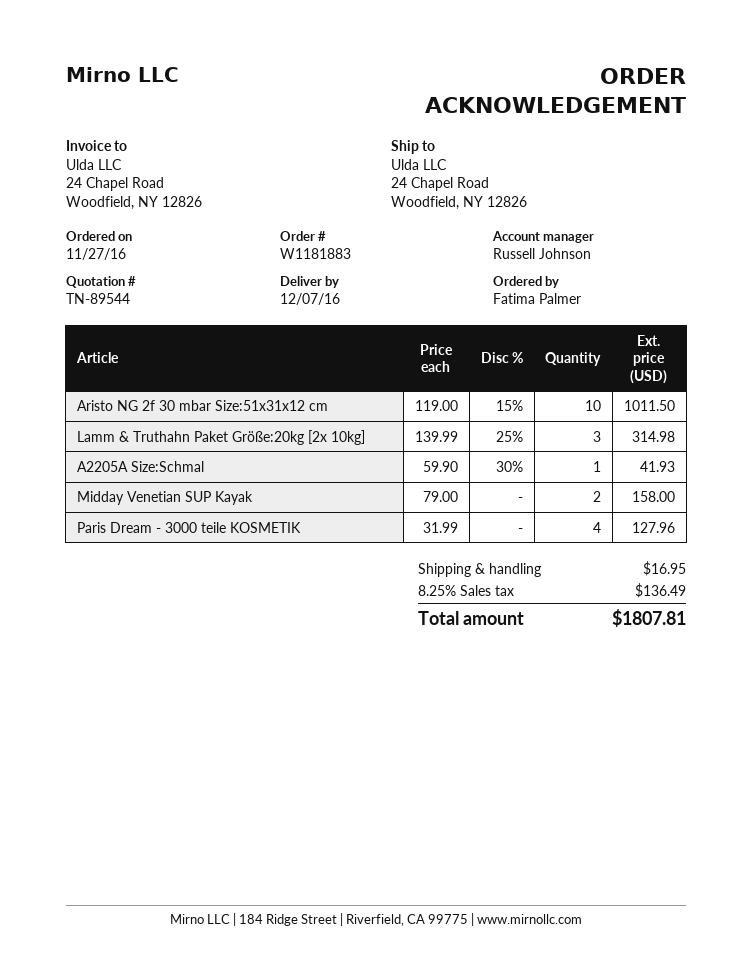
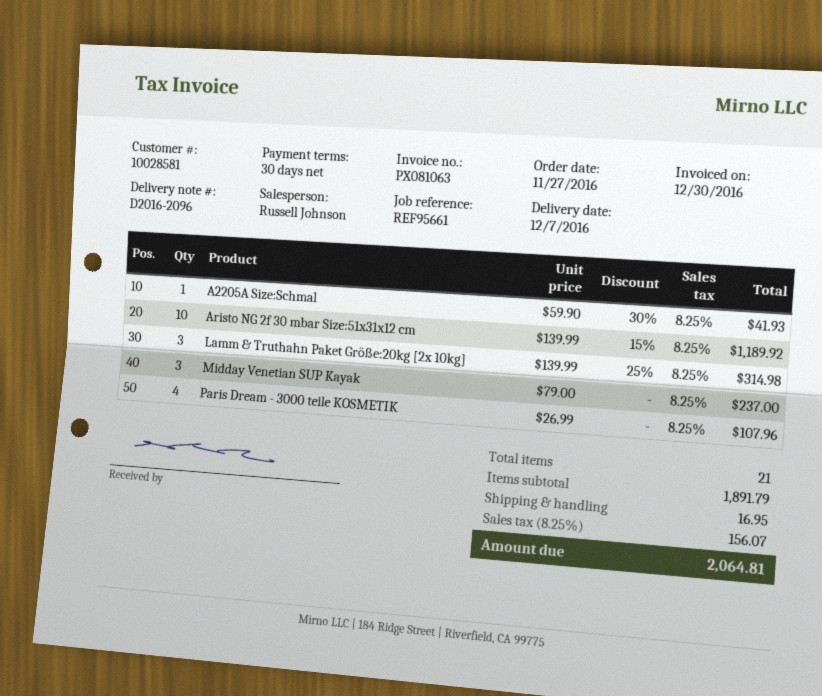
Aristo NG 2f 30 mbar Size:51x31x12 cm: 10 x 119.00 - 15% = 1011.50 -> 10 x 139.99 - 15% = 1189.92
Midday Venetian SUP Kayak: 2 x 79.00 = 158.00 -> 3 x 79.00 = 237.00
Paris Dream - 3000 teile KOSMETIK: 4 x 31.99 = 127.96 -> 4 x 26.99 = 107.96
tax: 8.25% = 136.49 -> 8.25% = 156.07
total: 1807.81 -> 2064.81

